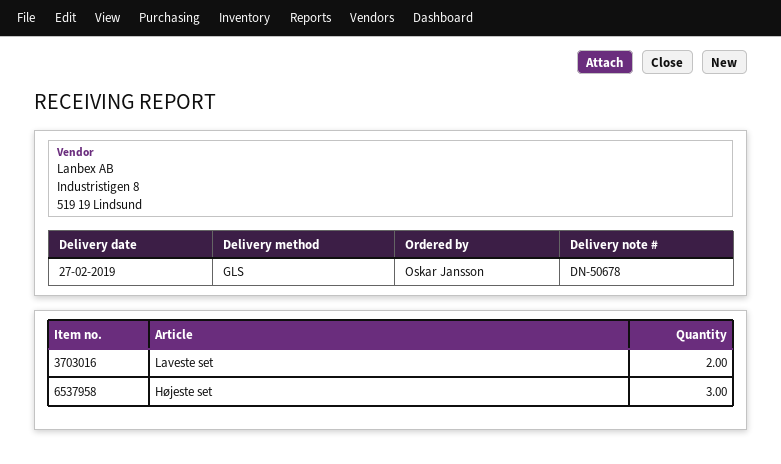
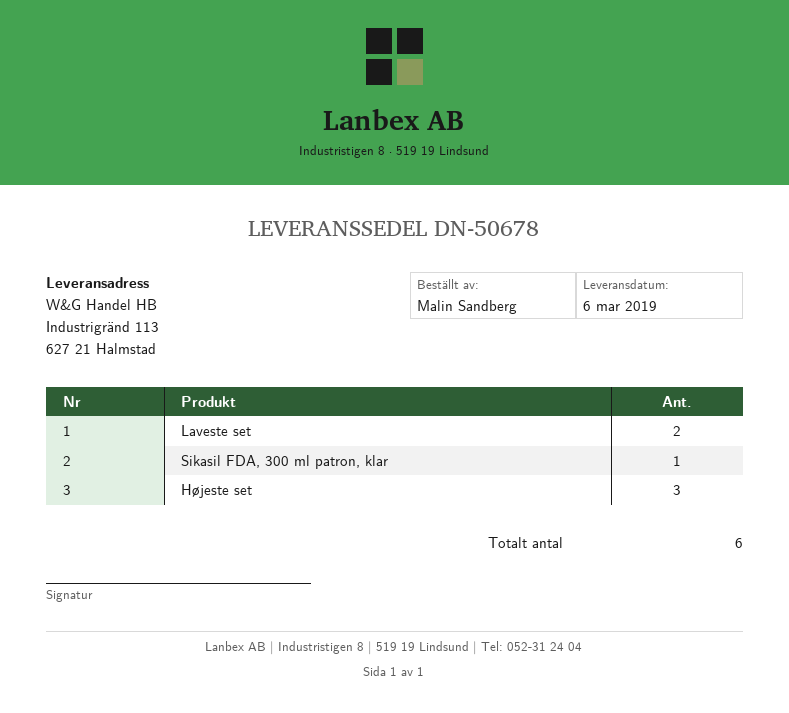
delivery date: 2019-02-27 -> 2019-03-06
ordered by: Oskar Jansson -> Malin Sandberg
Sikasil FDA, 300 ml patron, klar: none -> 1

